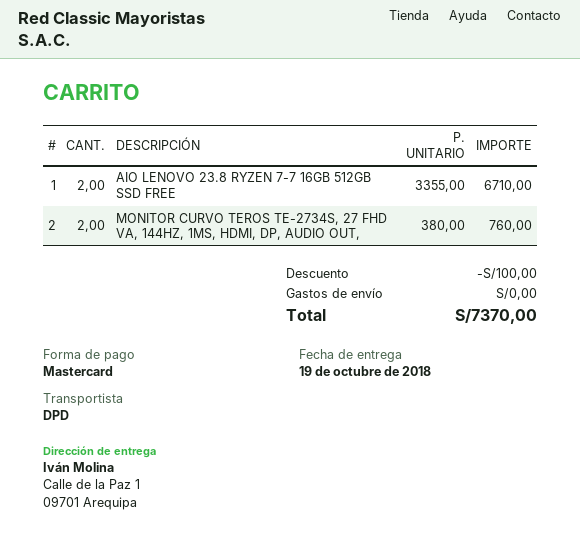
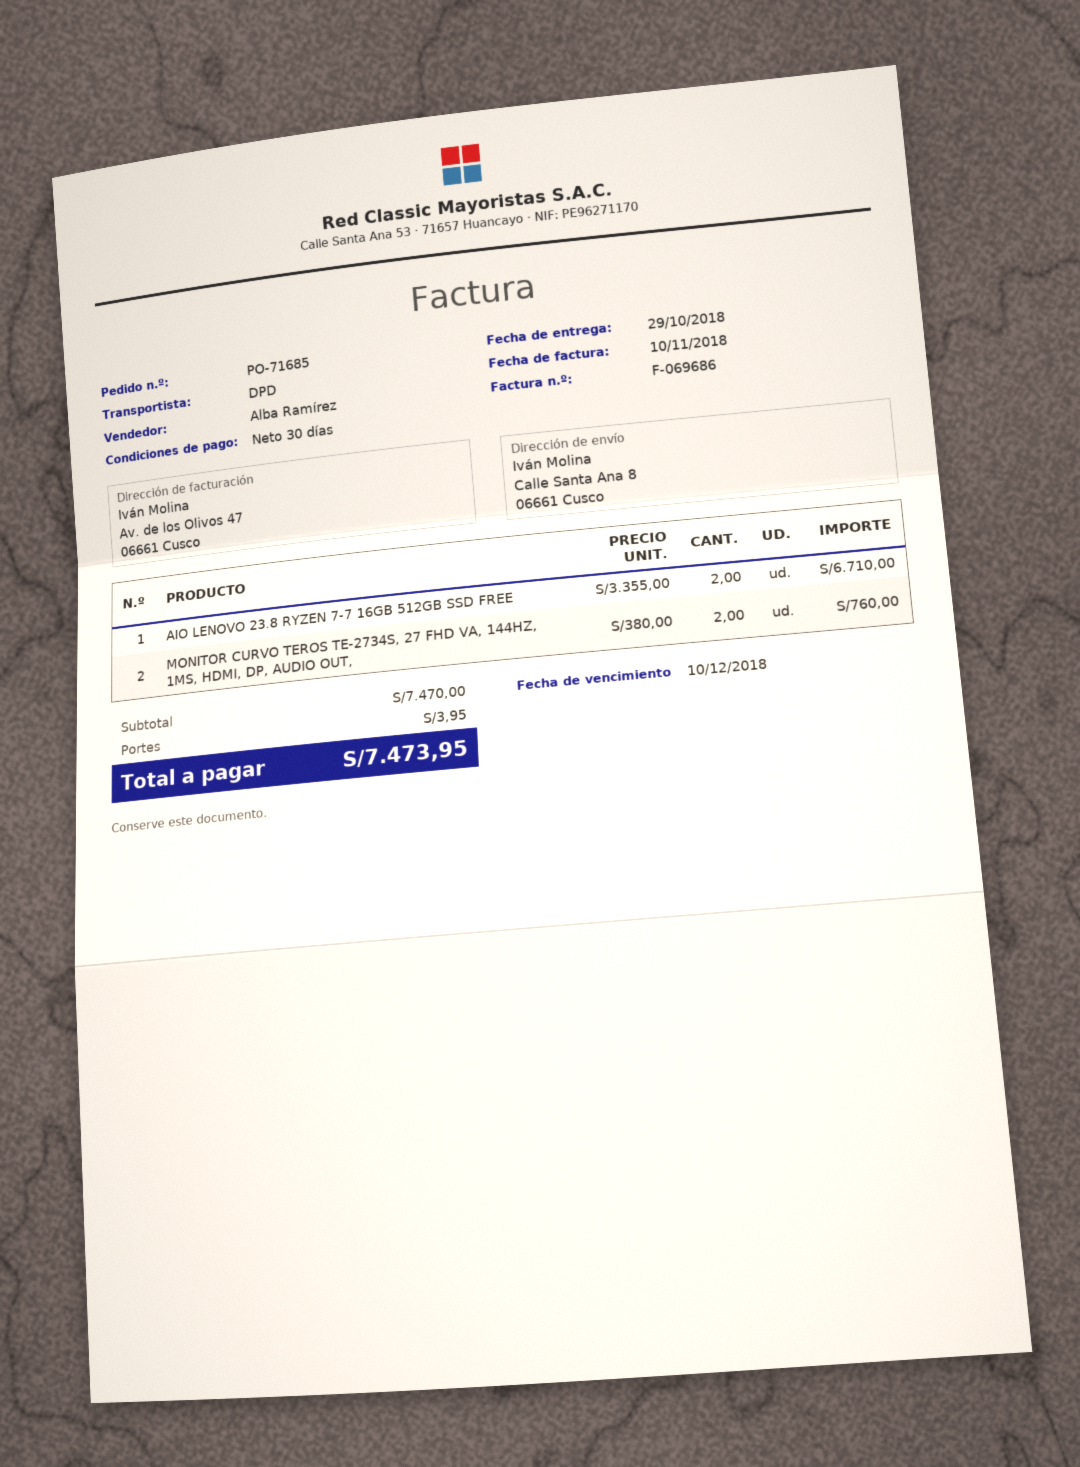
delivery date: 2018-10-19 -> 2018-10-29
ship to: Calle de la Paz 1, 09701 Arequipa -> Calle Santa Ana 8, 06661 Cusco
discount: 100.00 -> none
shipping: 0.00 -> 3.95
total: 7370.00 -> 7473.95

